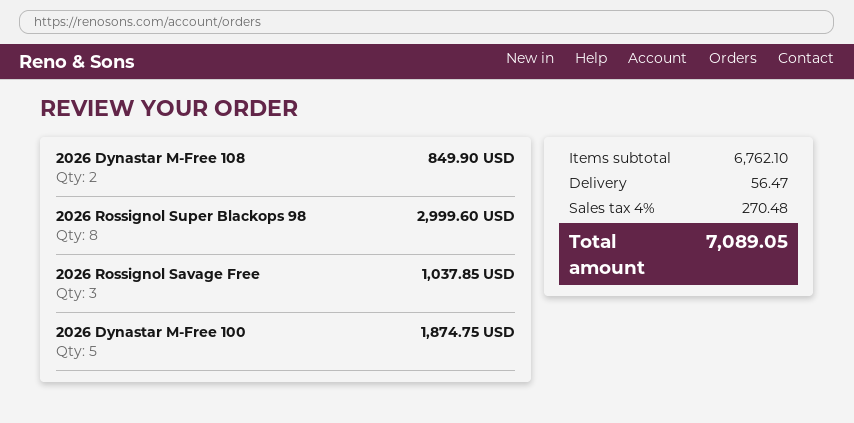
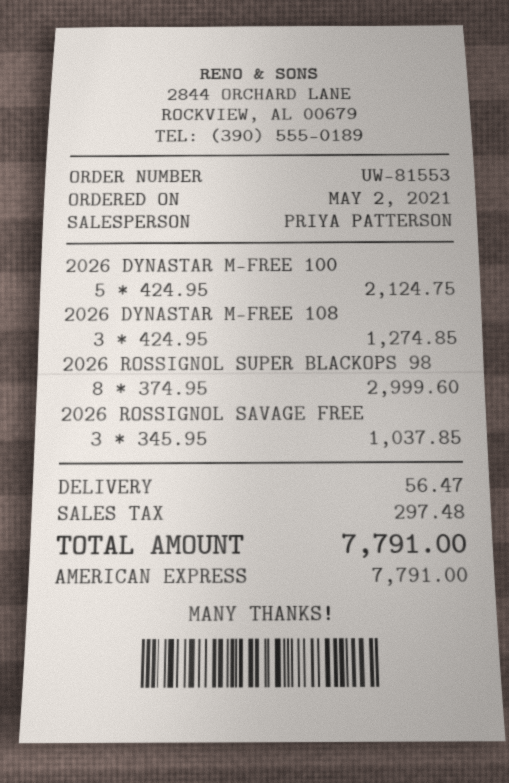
2026 Dynastar M-Free 108: 2 for 849.90 -> 3 for 1274.85
2026 Dynastar M-Free 100: 5 for 1874.75 -> 5 for 2124.75
tax: 270.48 -> 297.48
total: 7089.05 -> 7791.00

